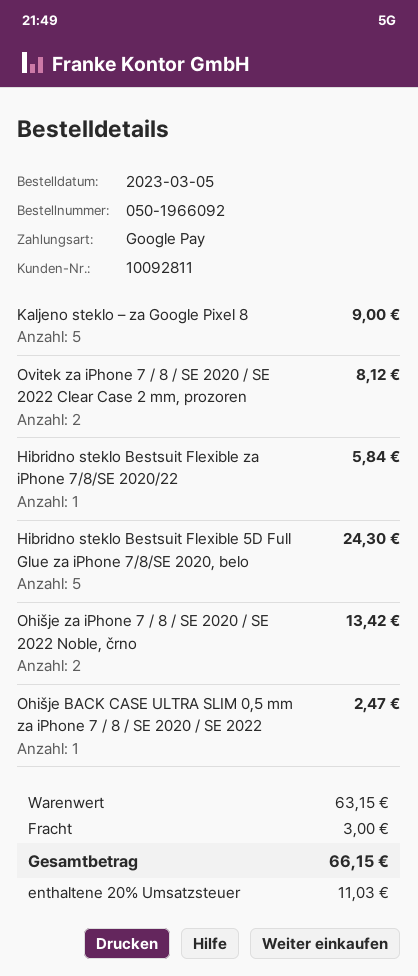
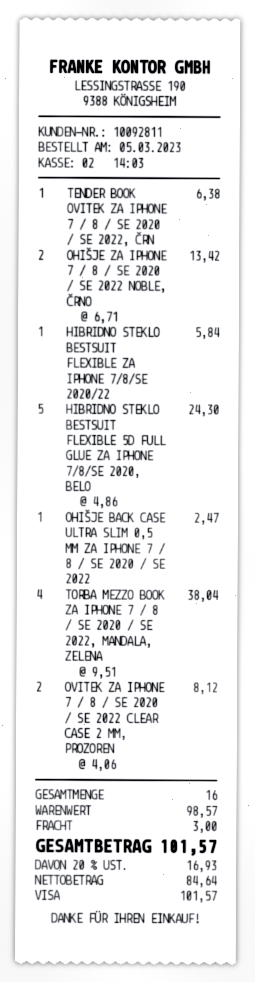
payment method: Google Pay -> Visa
Kaljeno steklo – za Google Pixel 8: 5 for 9.00 -> none
TENDER BOOK OVITEK ZA IPHONE 7 / 8 / SE 2020 / SE 2022, ČRN: none -> 1 for 6.38
TORBA MEZZO BOOK ZA IPHONE 7 / 8 / SE 2020 / SE 2022, MANDALA, ZELENA: none -> 4 for 38.04
subtotal: 63.15 -> 98.57
tax: 20% = 11.03 -> 20% = 16.93
total: 66.15 -> 101.57

